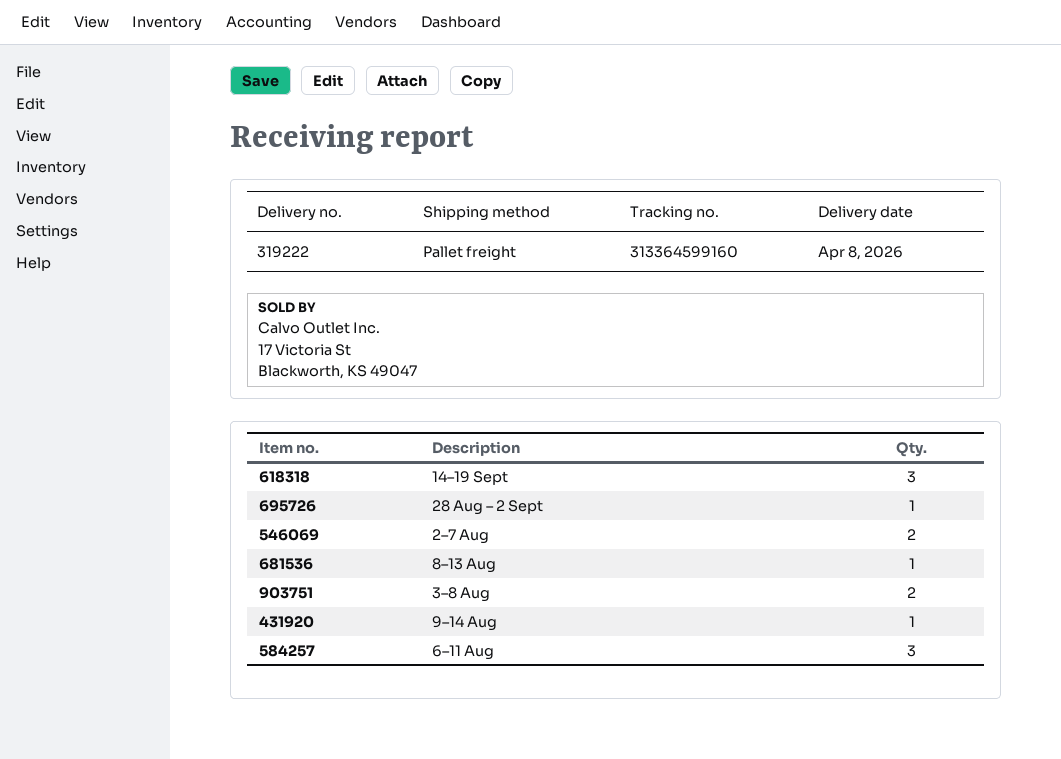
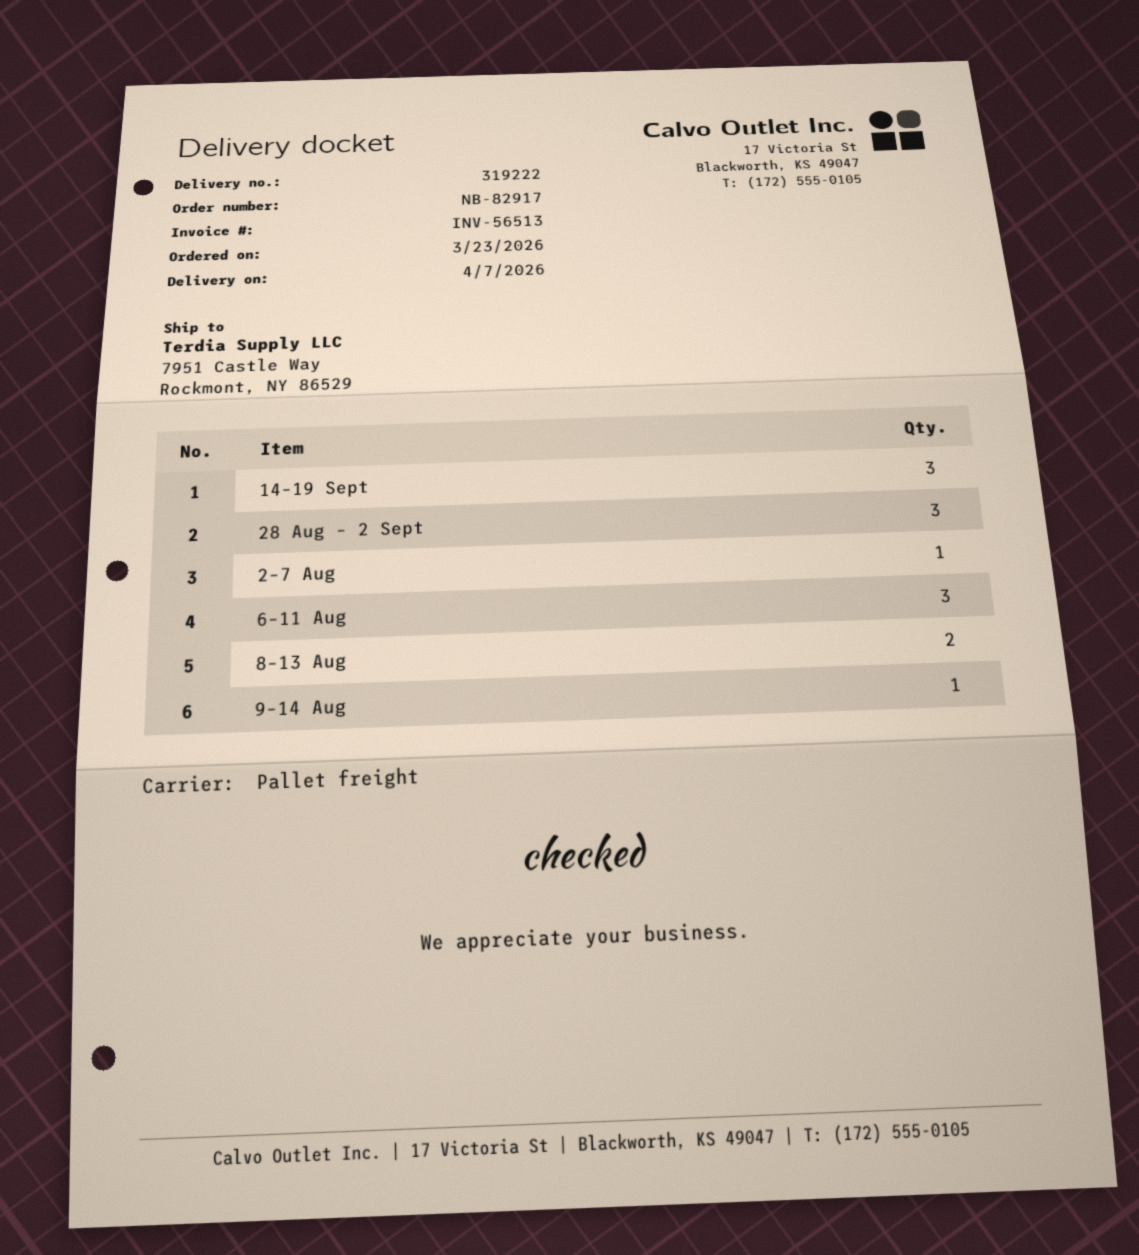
delivery date: 2026-04-08 -> 2026-04-07
28 Aug – 2 Sept: 1 -> 3
2–7 Aug: 2 -> 1
8–13 Aug: 1 -> 2
3–8 Aug: 2 -> none

